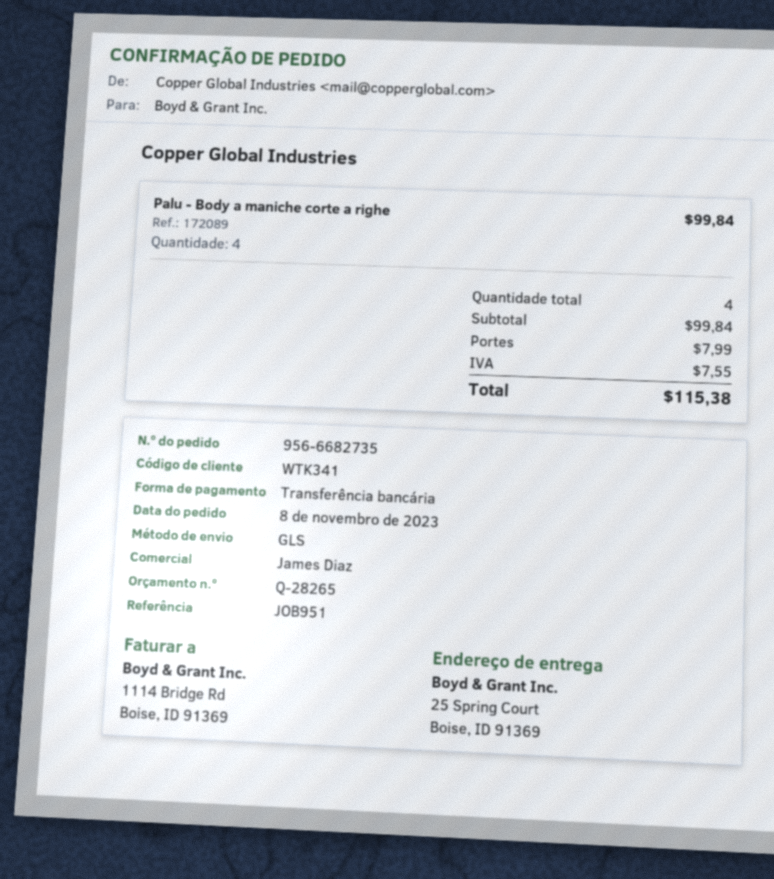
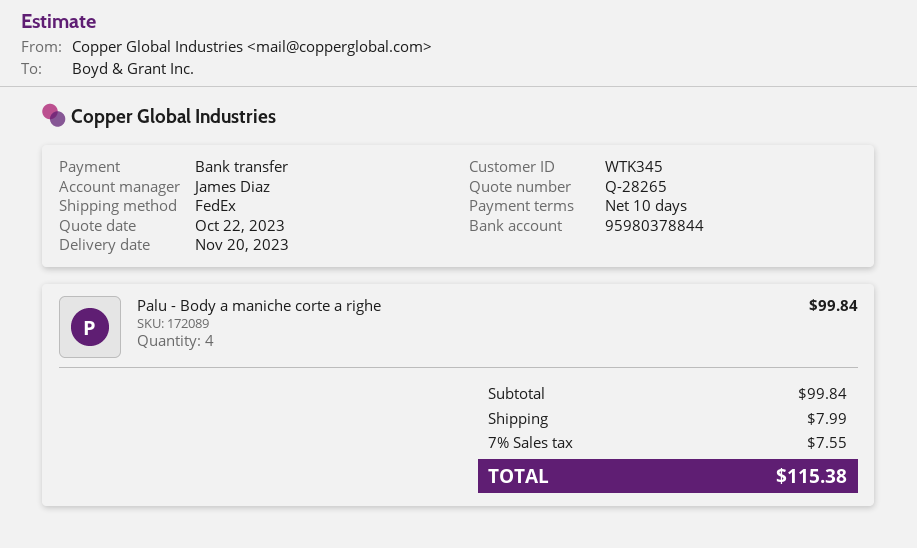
customer number: WTK341 -> WTK345
shipping method: GLS -> FedEx

